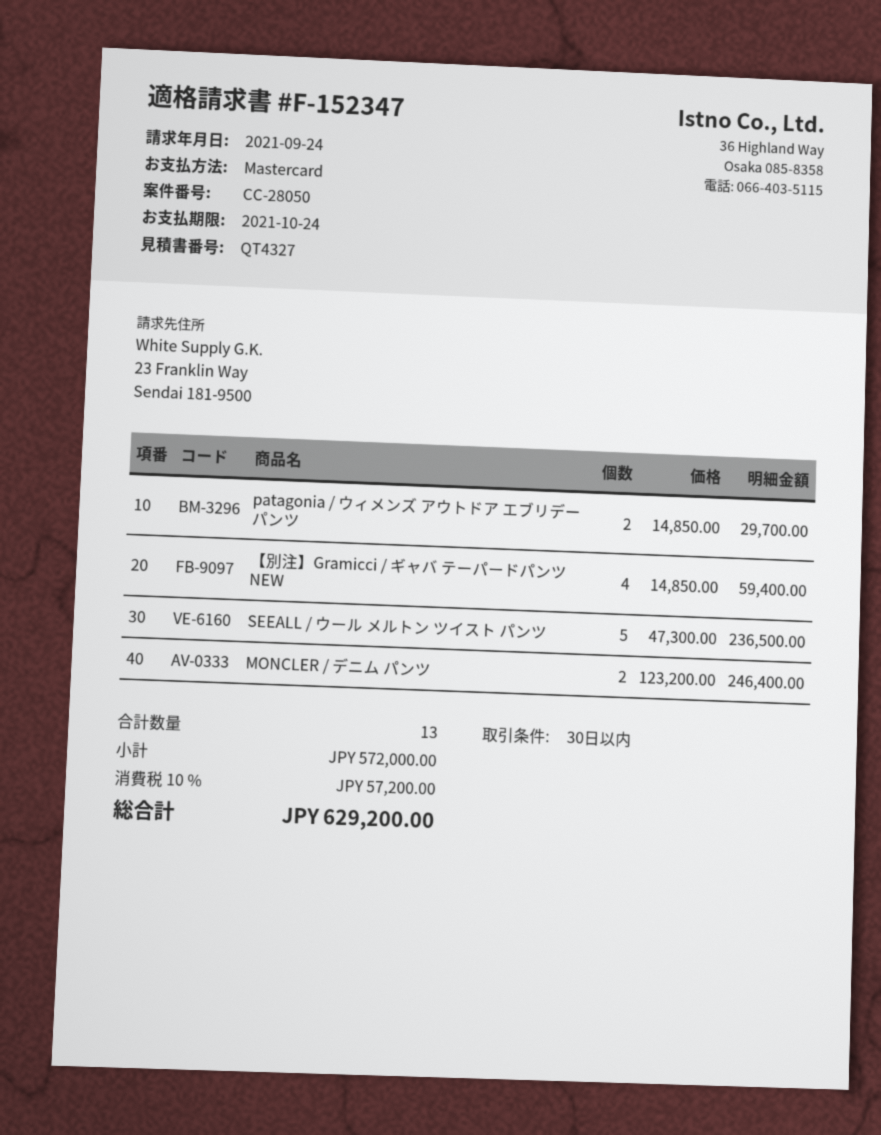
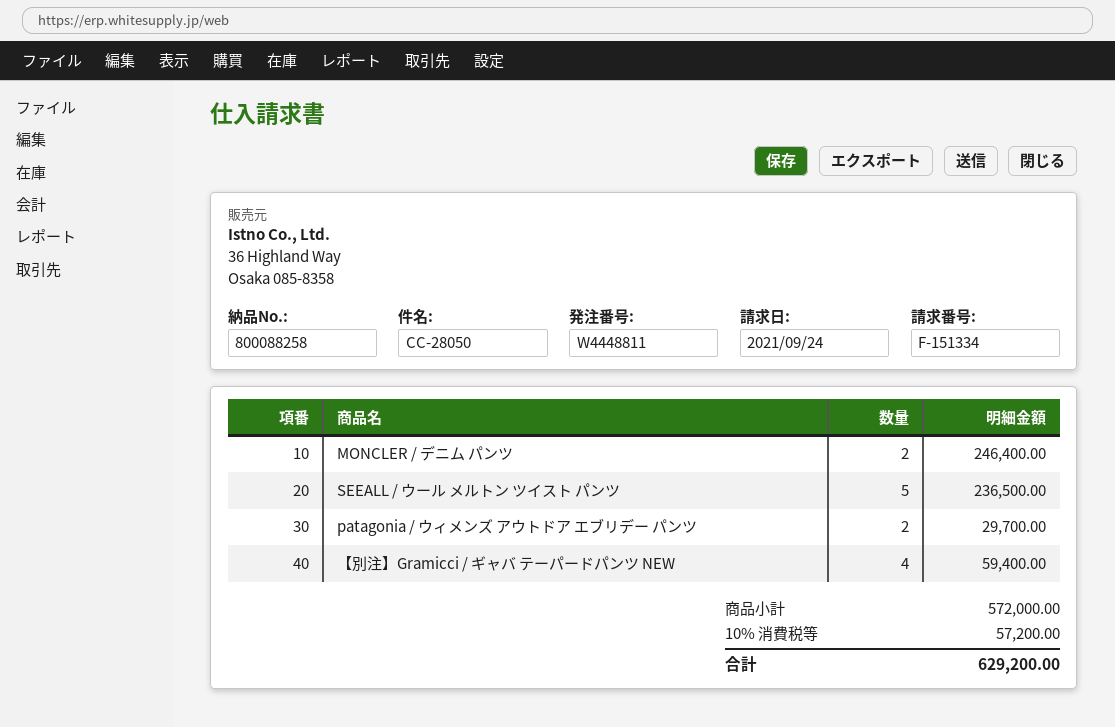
invoice number: F-152347 -> F-151334

